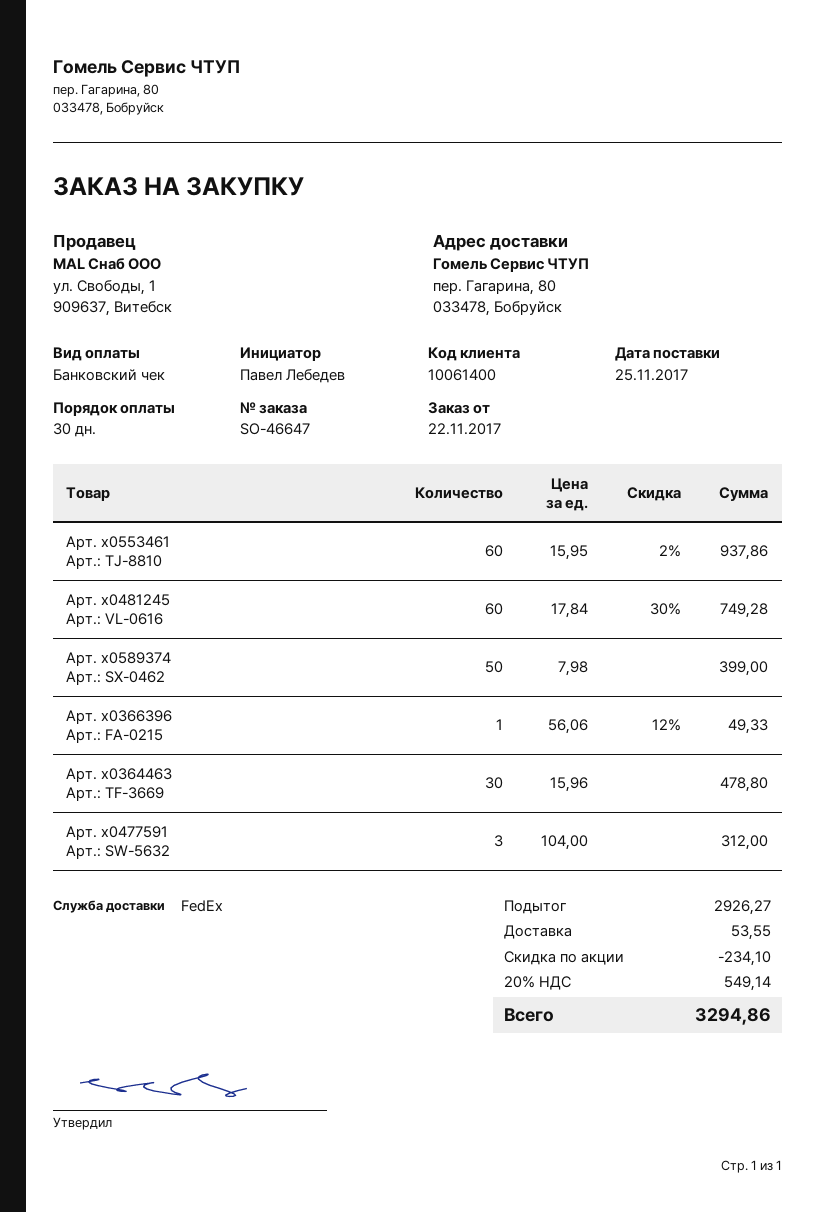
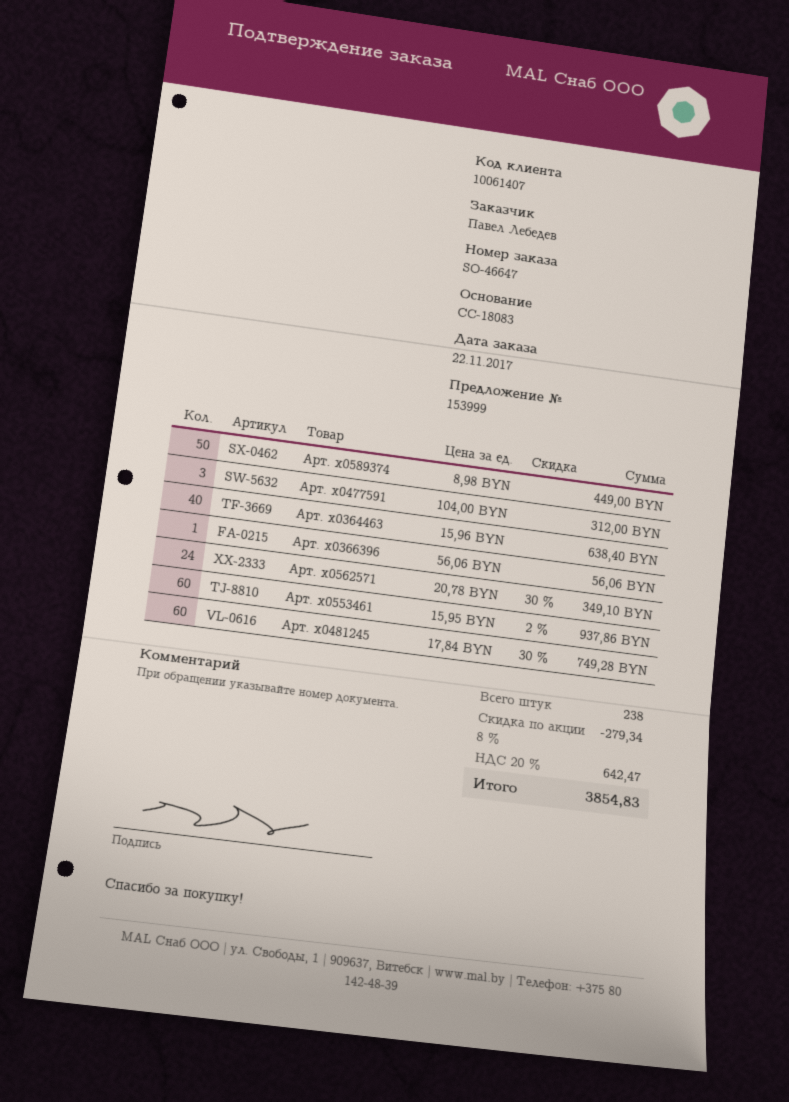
customer number: 10061400 -> 10061407
Арт. x0589374: 50 x 7.98 = 399.00 -> 50 x 8.98 = 449.00
Арт. x0366396: 1 x 56.06 - 12% = 49.33 -> 1 x 56.06 = 56.06
Арт. x0364463: 30 x 15.96 = 478.80 -> 40 x 15.96 = 638.40
Арт. x0562571: none -> 24 x 20.78 - 30% = 349.10
discount: 234.10 -> 279.34
shipping: 53.55 -> none
tax: 20% = 549.14 -> 20% = 642.47
total: 3294.86 -> 3854.83

